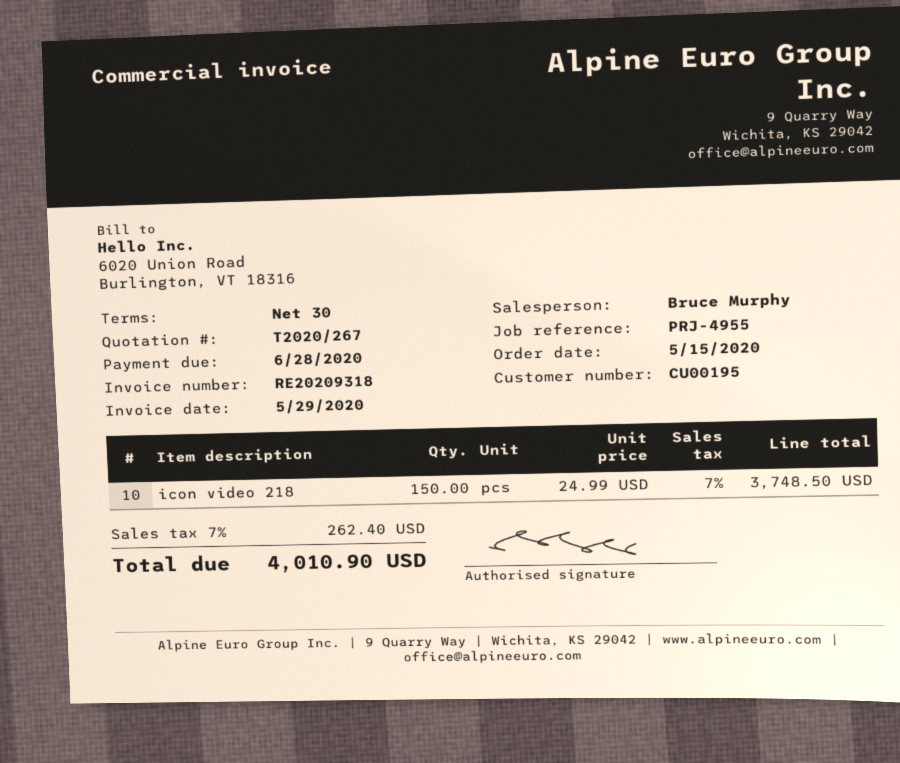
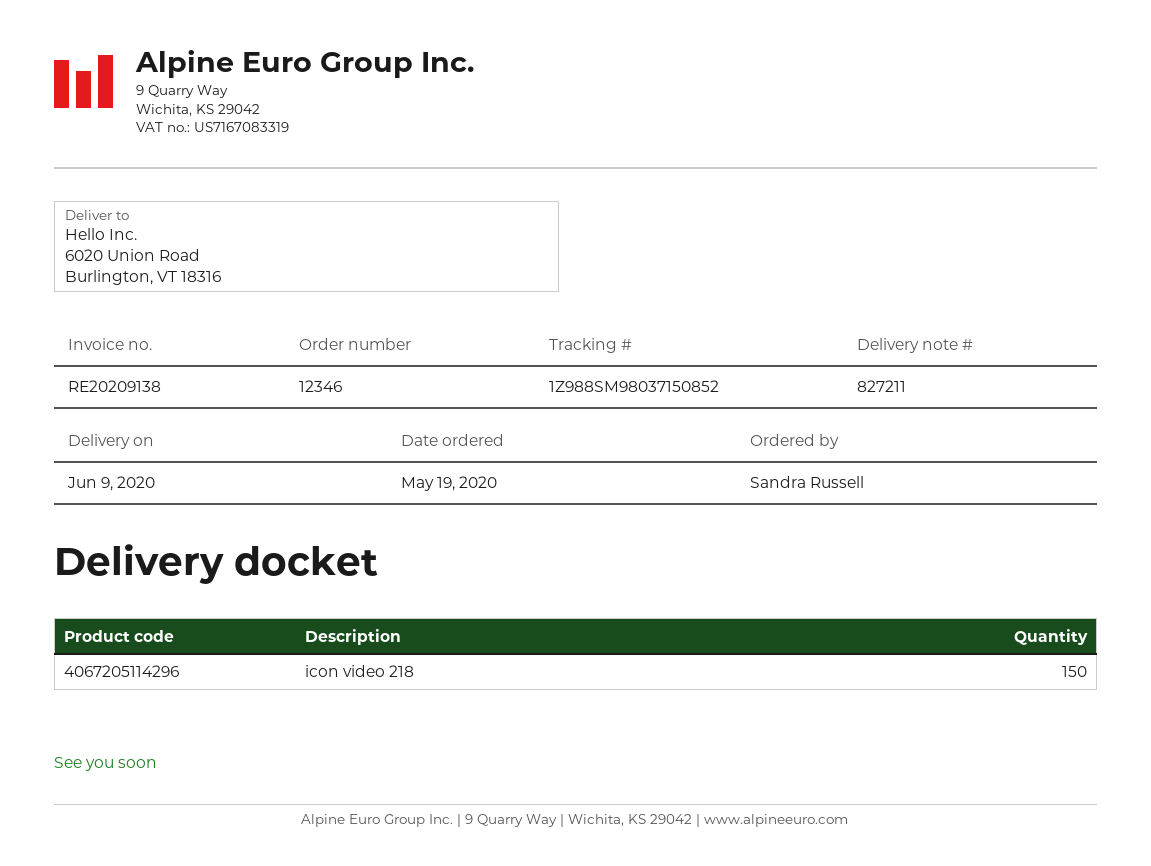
order date: 2020-05-15 -> 2020-05-19
invoice number: RE20209318 -> RE20209138

